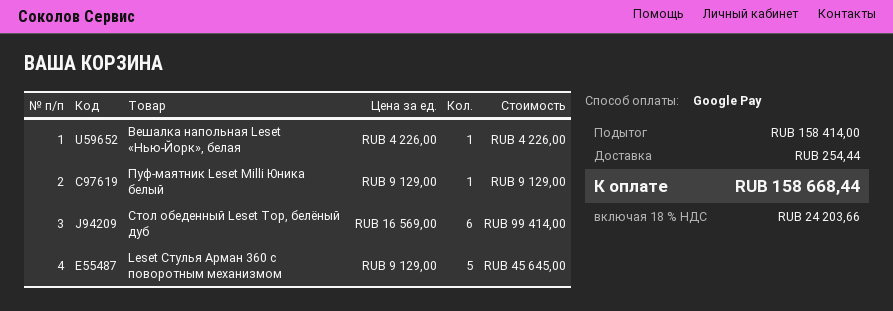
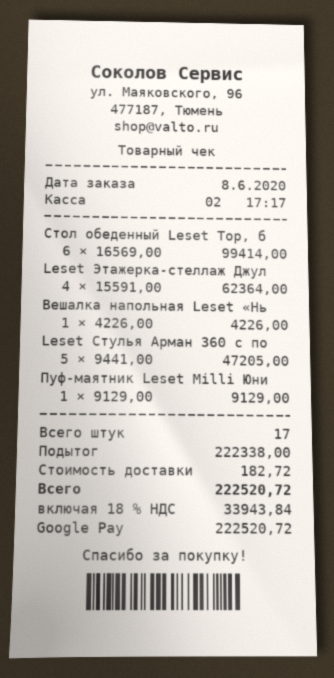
Leset Стулья Арман 360 с поворотным механизмом: 5 x 9129.00 = 45645.00 -> 5 x 9441.00 = 47205.00
Leset Этажерка-стеллаж Джул: none -> 4 x 15591.00 = 62364.00
subtotal: 158414.00 -> 222338.00
shipping: 254.44 -> 182.72
tax: 18% = 24203.66 -> 18% = 33943.84
total: 158668.44 -> 222520.72

